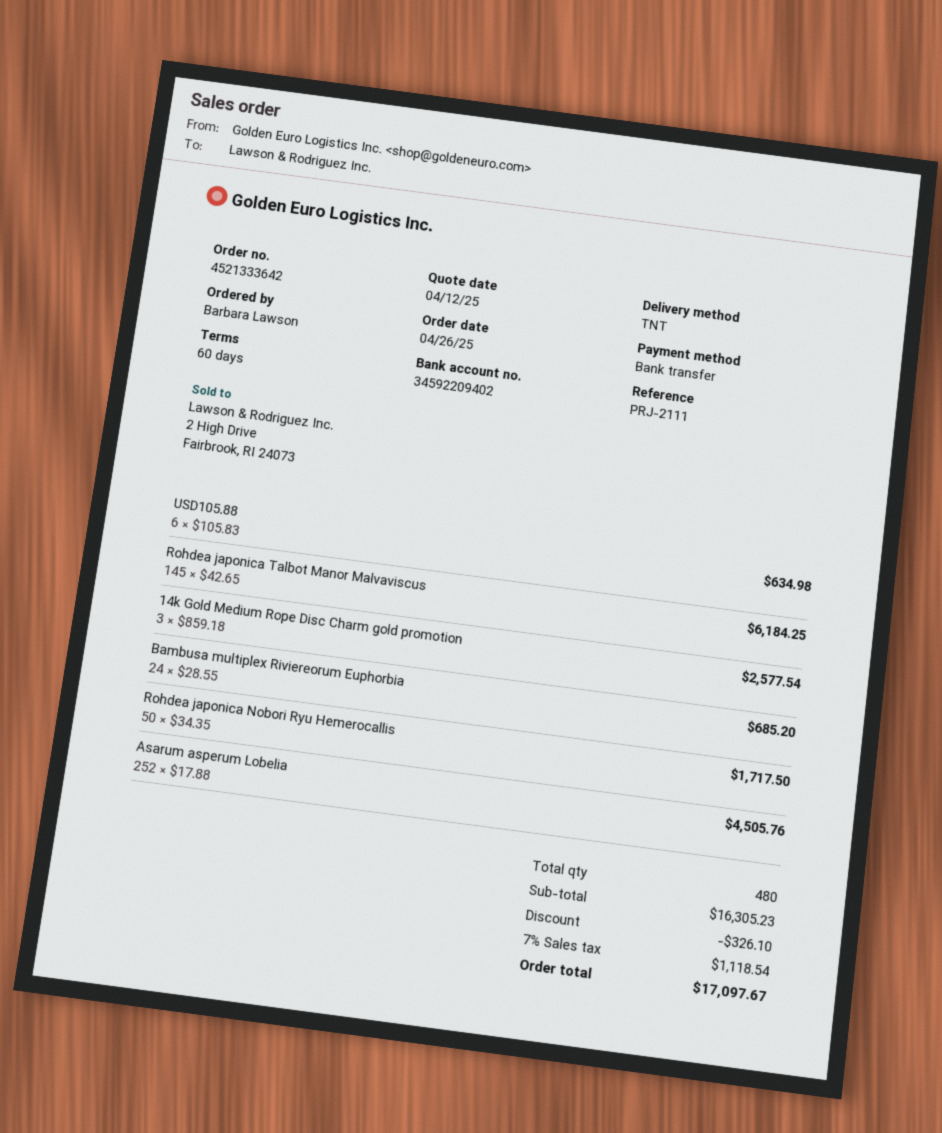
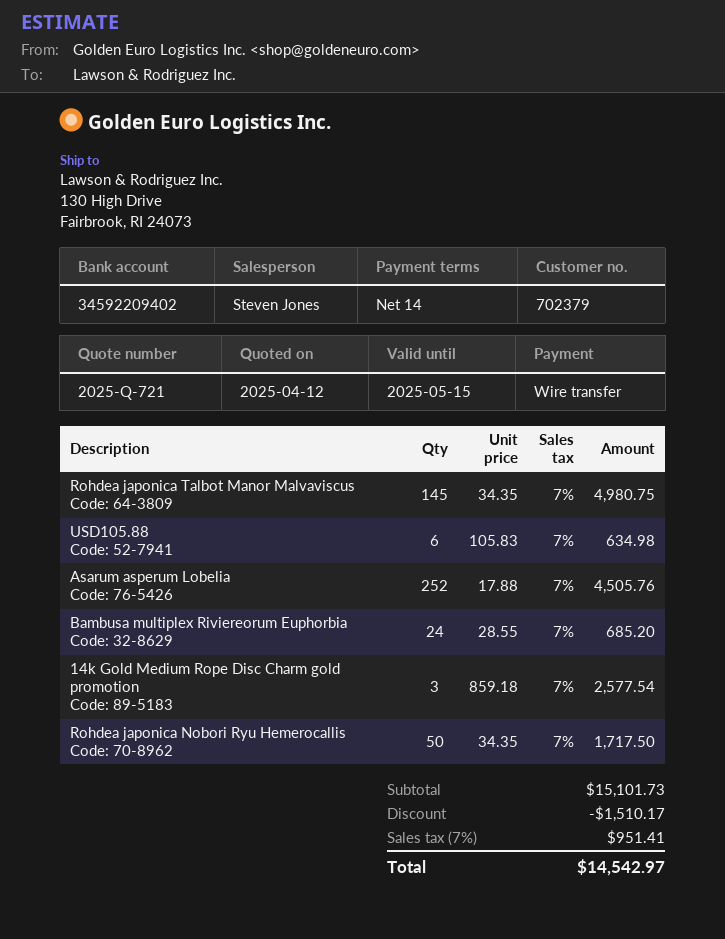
payment terms: 60 days -> 14 days
Rohdea japonica Talbot Manor Malvaviscus: 145 x 42.65 = 6184.25 -> 145 x 34.35 = 4980.75
subtotal: 16305.23 -> 15101.73
discount: 326.10 -> 1510.17
tax: 7% = 1118.54 -> 7% = 951.41
total: 17097.67 -> 14542.97

